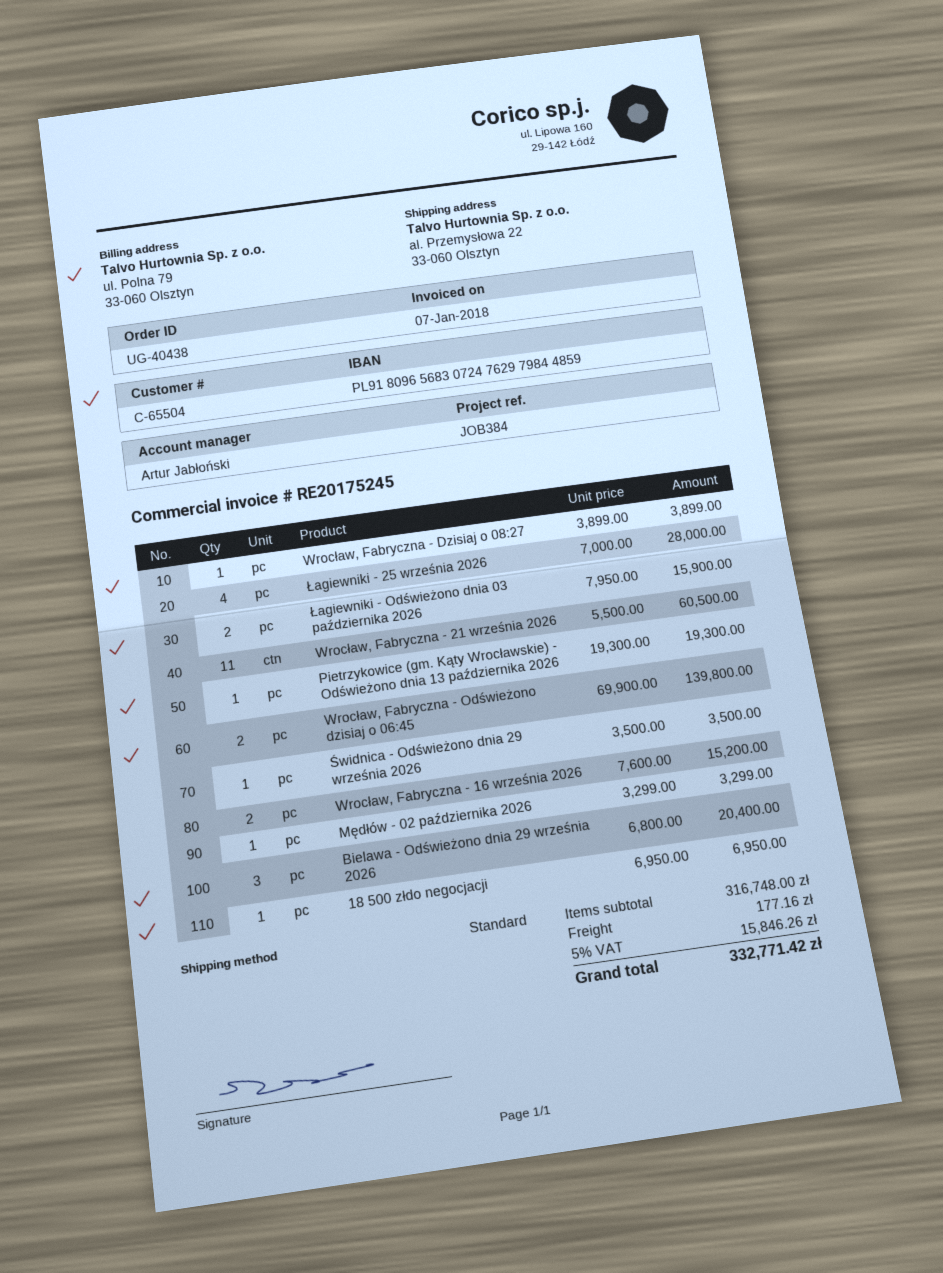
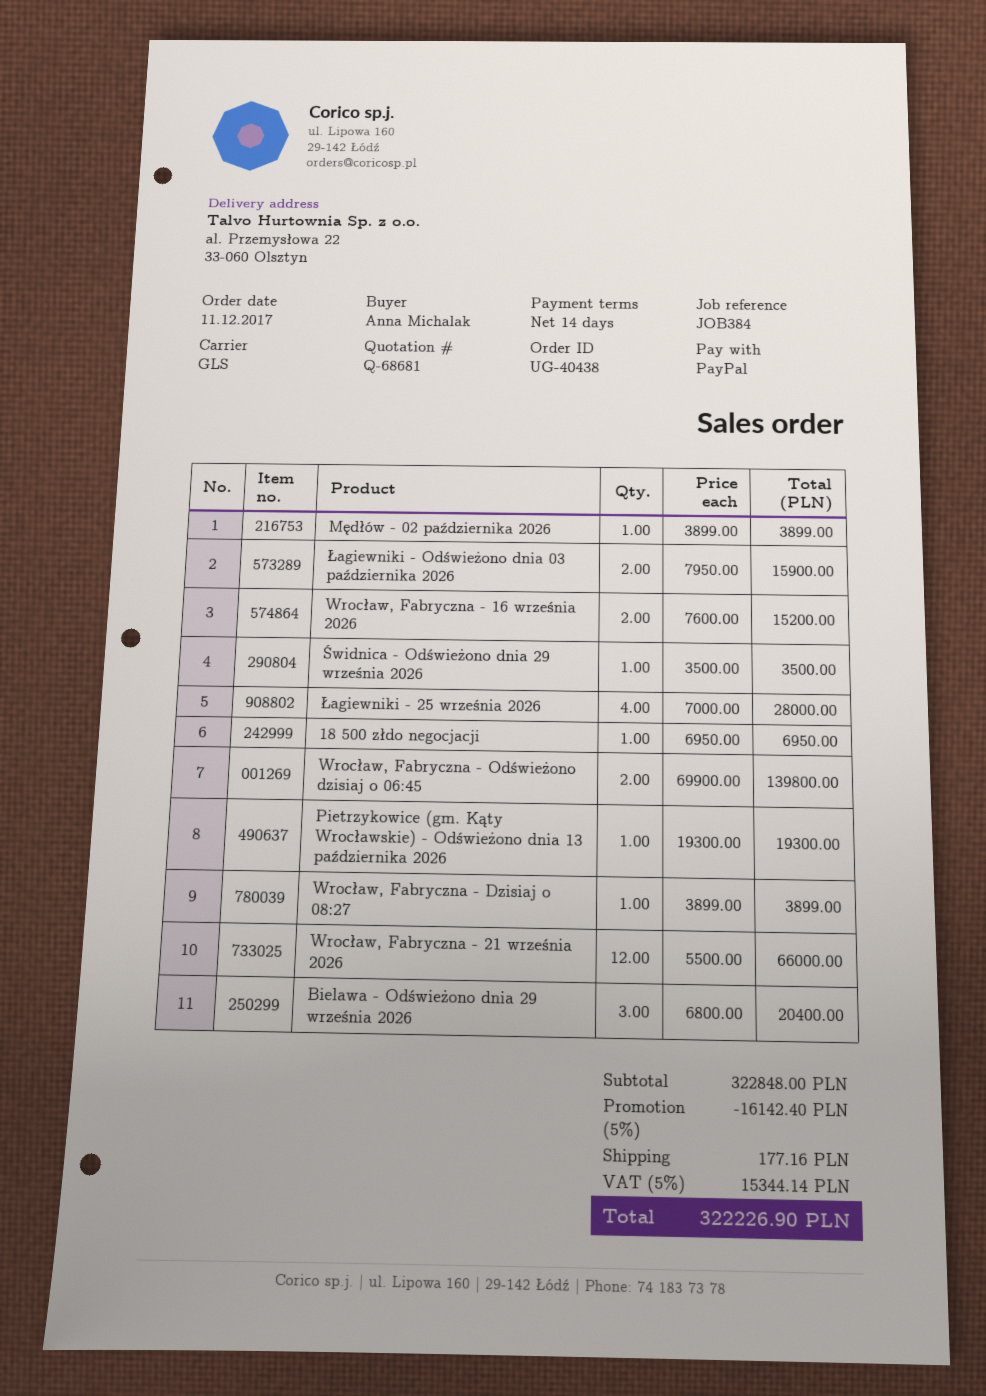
shipping method: standard -> GLS
Wrocław, Fabryczna - 21 września 2026: 11 x 5500.00 = 60500.00 -> 12 x 5500.00 = 66000.00
Mędłów - 02 października 2026: 1 x 3299.00 = 3299.00 -> 1 x 3899.00 = 3899.00
subtotal: 316748.00 -> 322848.00
discount: none -> 5% = 16142.40
tax: 5% = 15846.26 -> 5% = 15344.14
total: 332771.42 -> 322226.90

